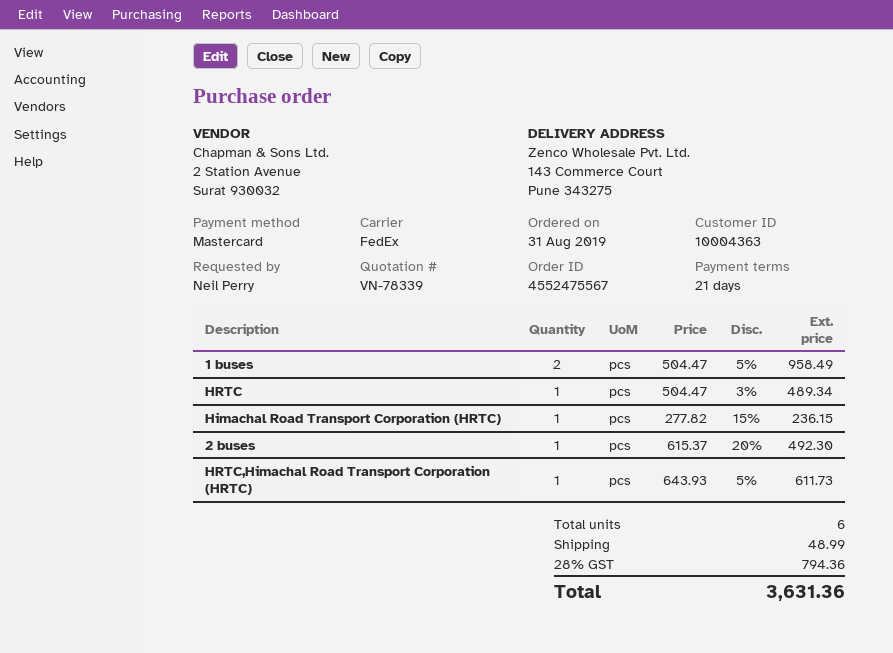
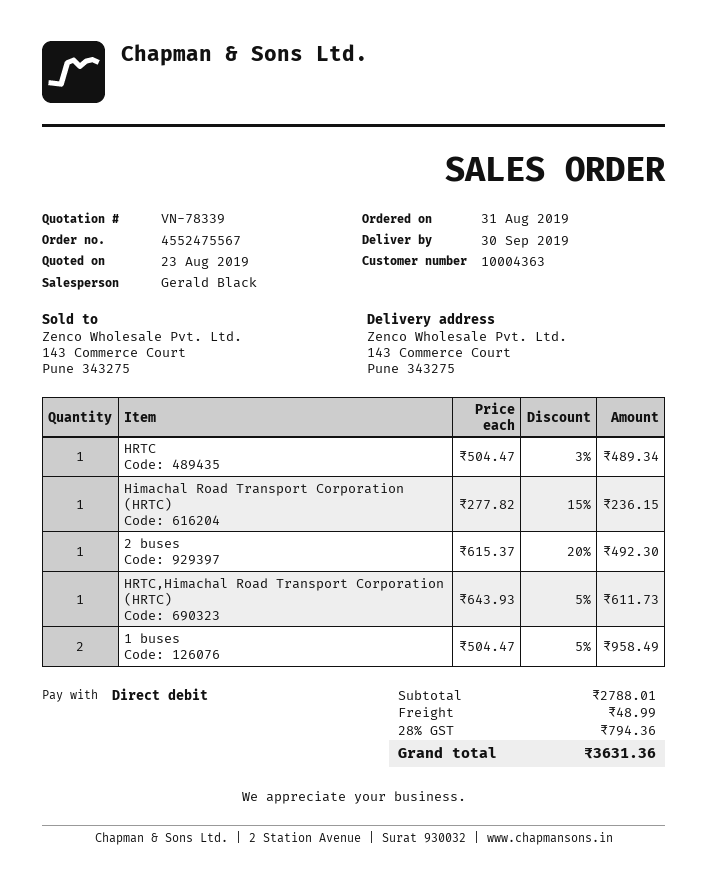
payment method: Mastercard -> direct debit

